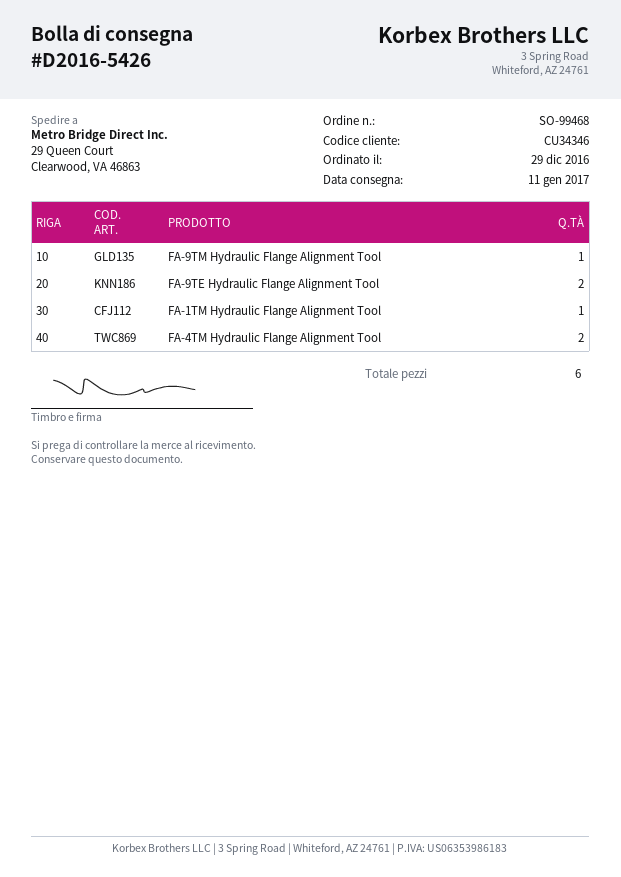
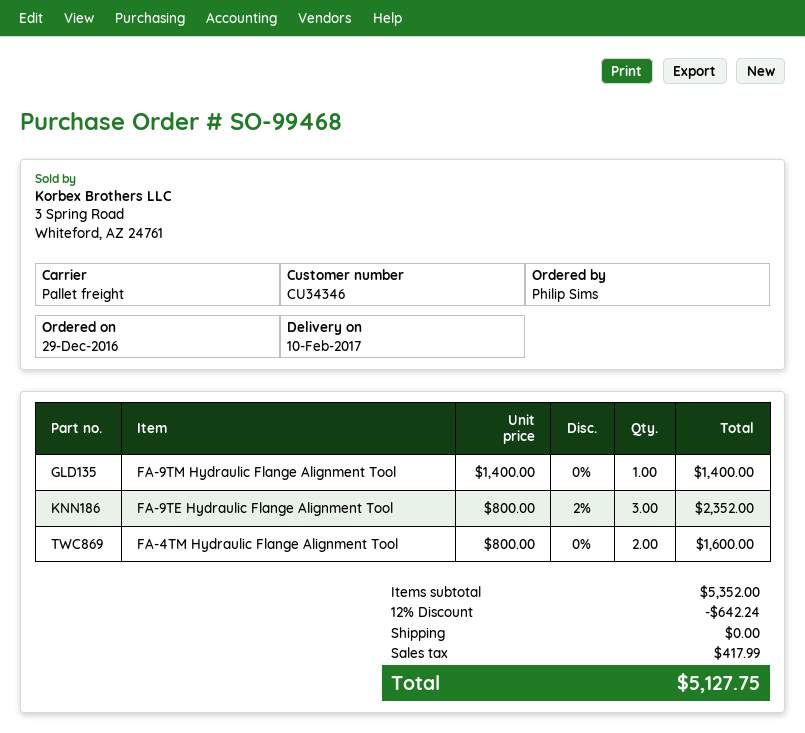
delivery date: 2017-01-11 -> 2017-02-10
FA-9TE Hydraulic Flange Alignment Tool: 2 -> 3
FA-1TM Hydraulic Flange Alignment Tool: 1 -> none

